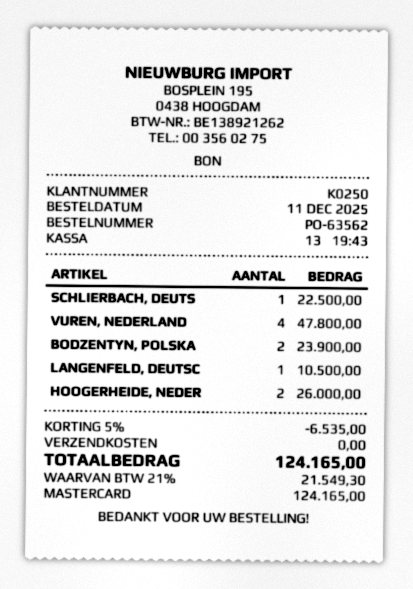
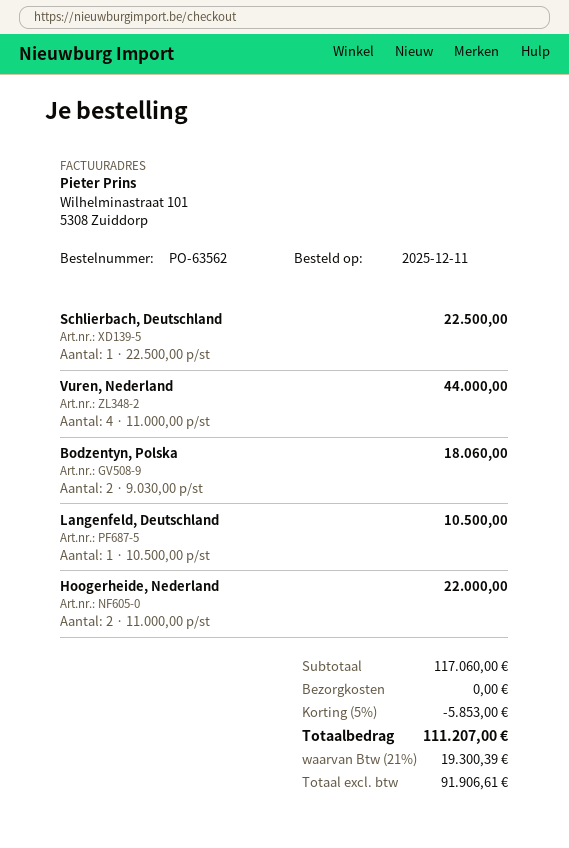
VUREN, NEDERLAND: 4 for 47800.00 -> 4 for 44000.00
BODZENTYN, POLSKA: 2 for 23900.00 -> 2 for 18060.00
HOOGERHEIDE, NEDER: 2 for 26000.00 -> 2 for 22000.00
discount: 5% = 6535.00 -> 5% = 5853.00
tax: 21% = 21549.30 -> 21% = 19300.39
total: 124165.00 -> 111207.00

